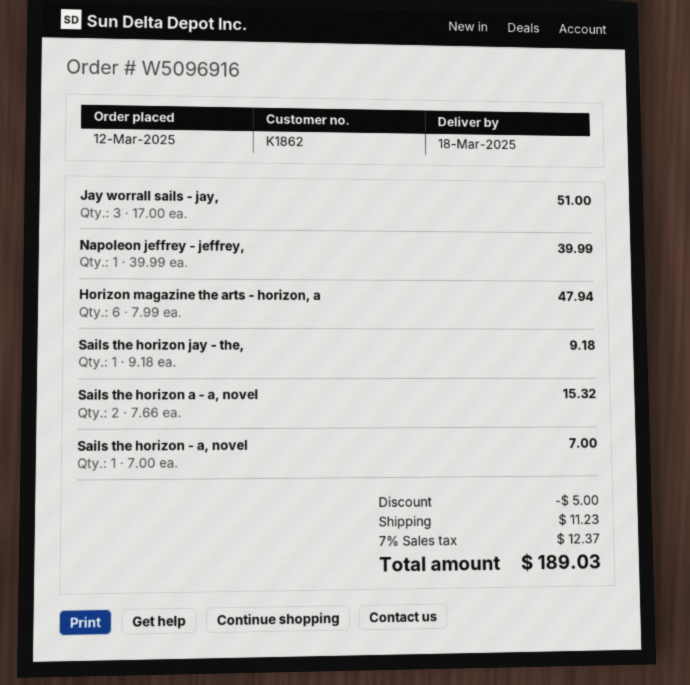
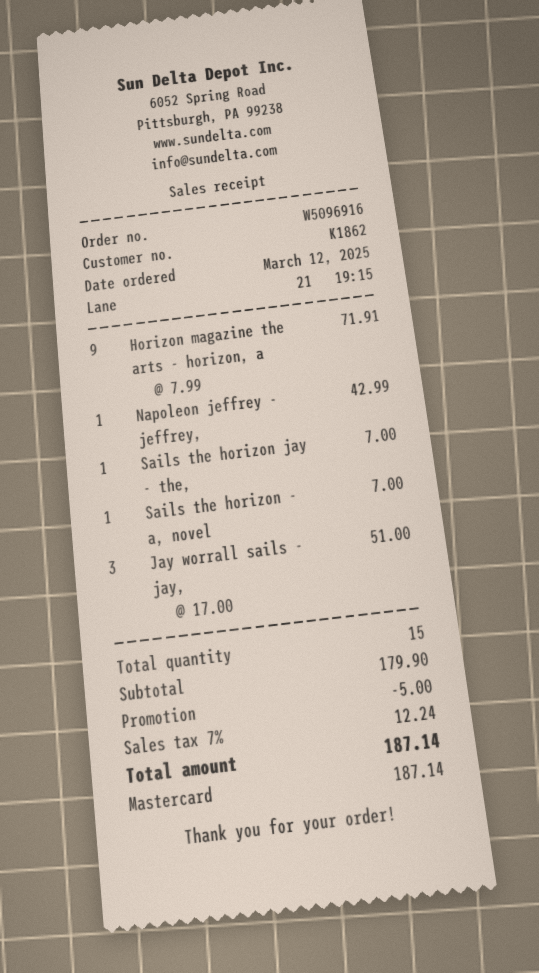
Napoleon jeffrey - jeffrey,: 1 x 39.99 = 39.99 -> 1 x 42.99 = 42.99
Horizon magazine the arts - horizon, a: 6 x 7.99 = 47.94 -> 9 x 7.99 = 71.91
Sails the horizon jay - the,: 1 x 9.18 = 9.18 -> 1 x 7.00 = 7.00
Sails the horizon a - a, novel: 2 x 7.66 = 15.32 -> none
shipping: 11.23 -> none
tax: 7% = 12.37 -> 7% = 12.24
total: 189.03 -> 187.14

